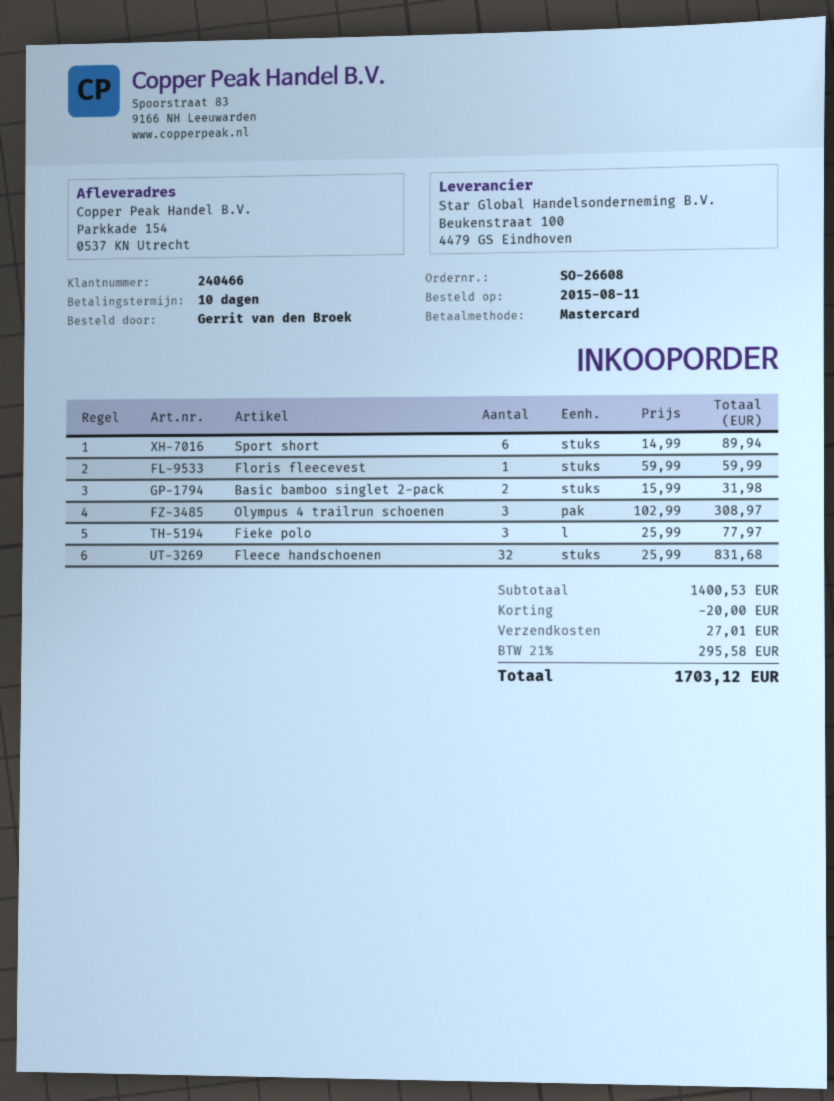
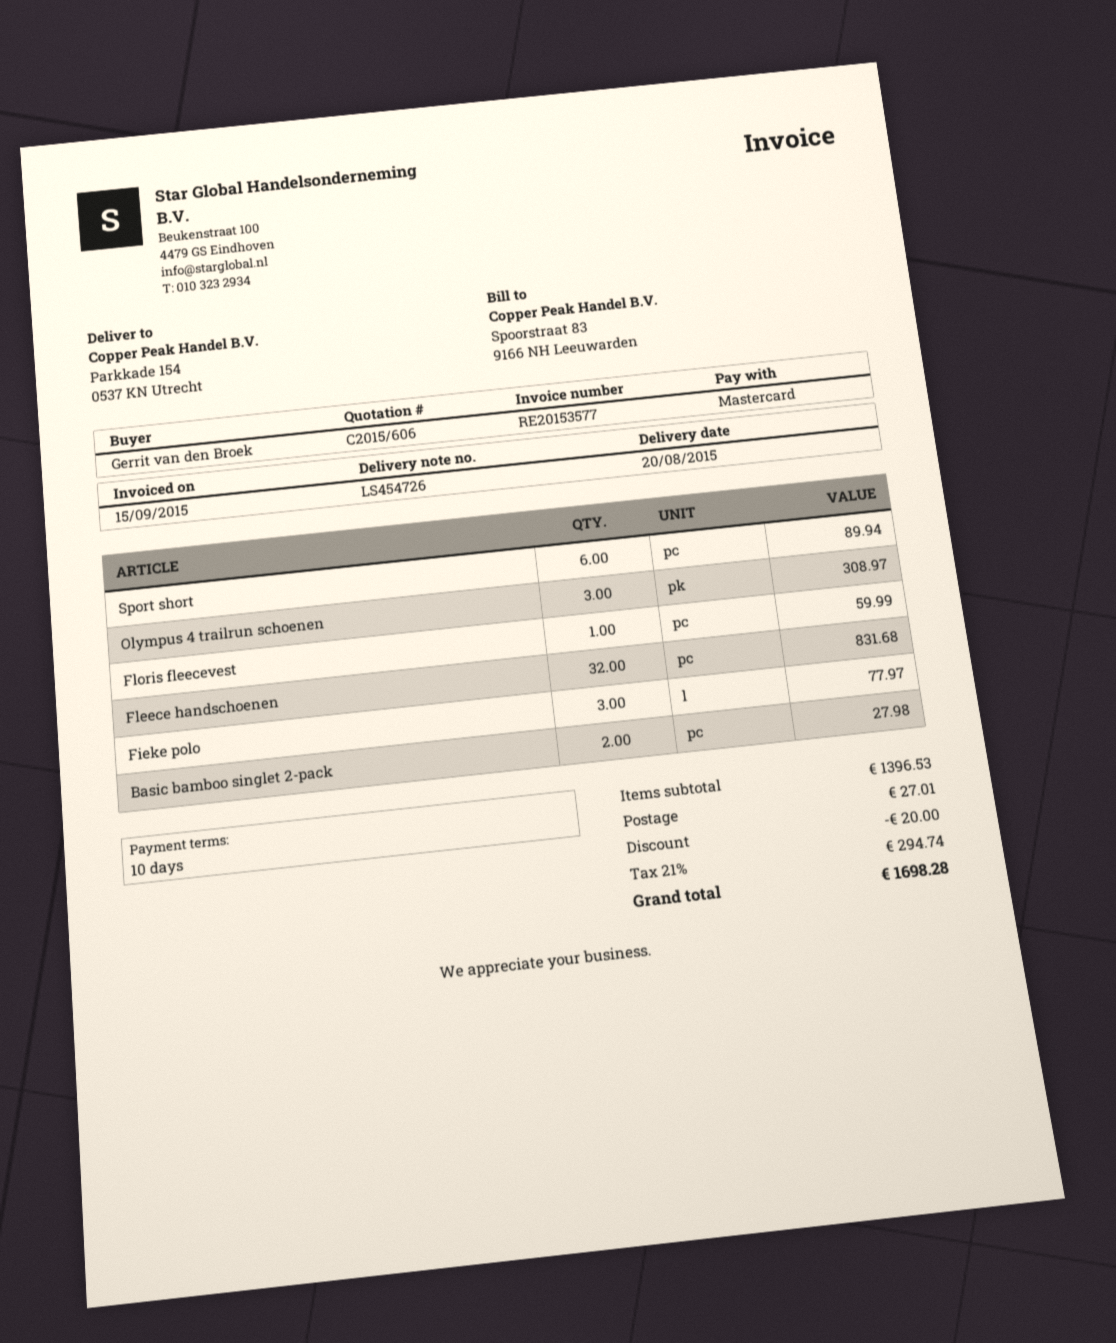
Basic bamboo singlet 2-pack: 2 for 31.98 -> 2 for 27.98
subtotal: 1400.53 -> 1396.53
tax: 21% = 295.58 -> 21% = 294.74
total: 1703.12 -> 1698.28

